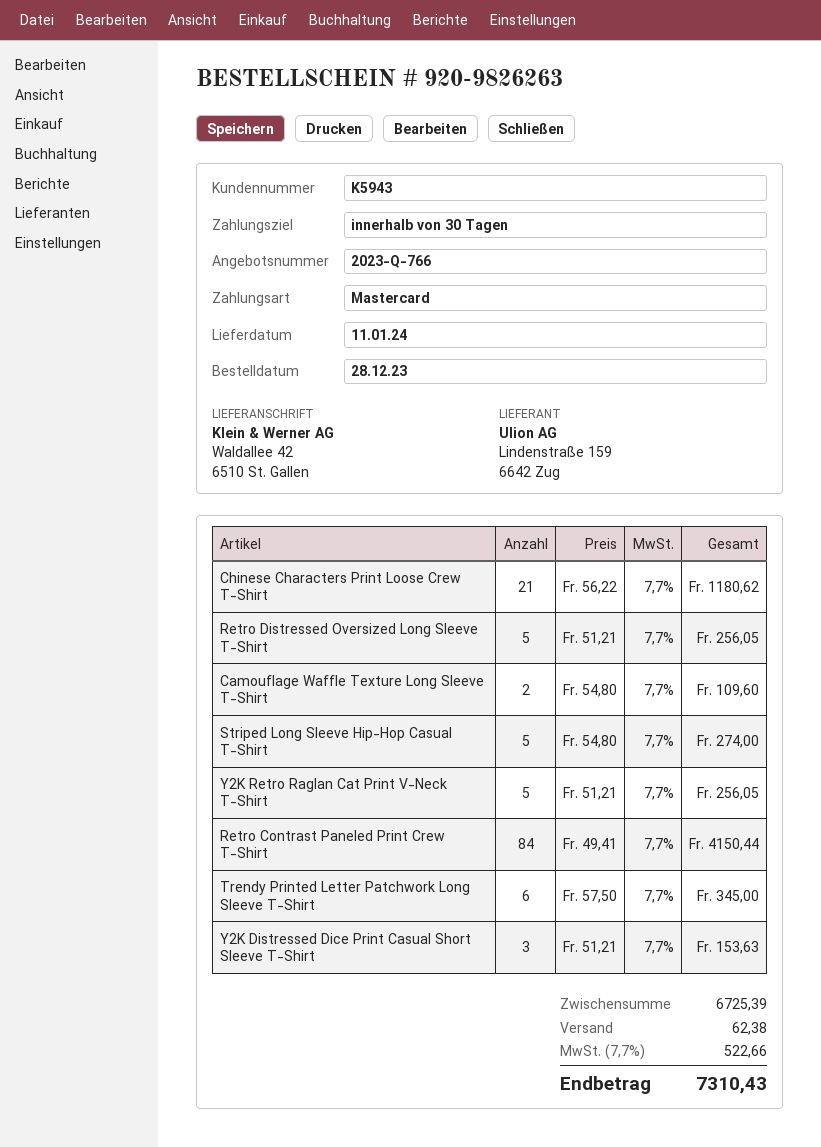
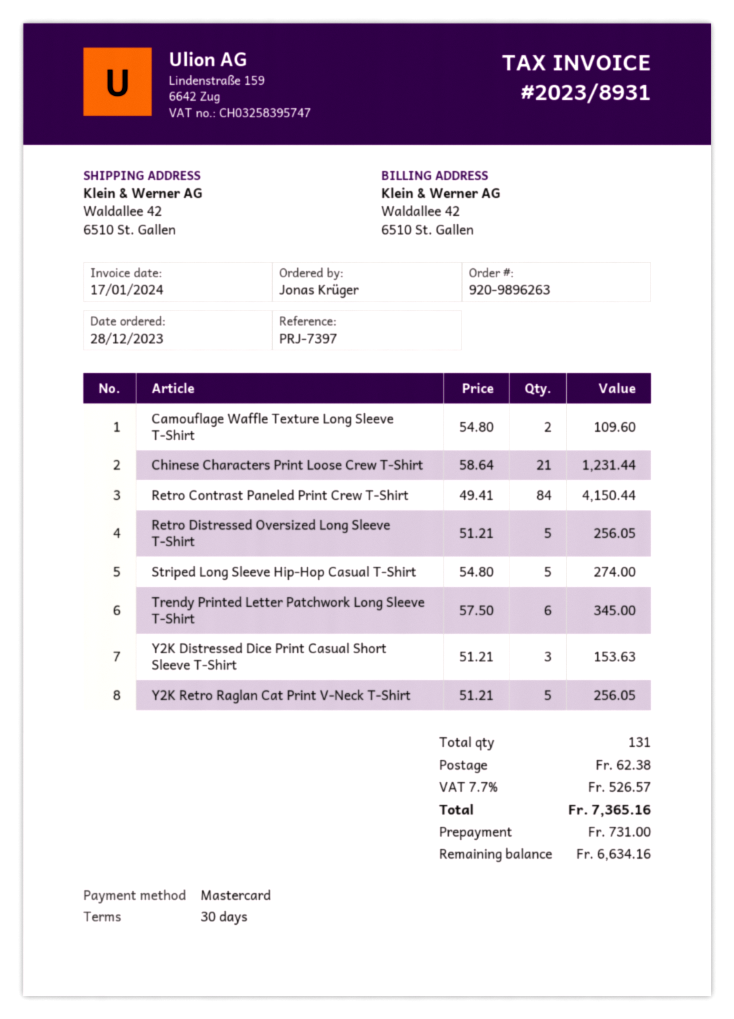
order number: 920-9826263 -> 920-9896263
Chinese Characters Print Loose Crew T-Shirt: 21 x 56.22 = 1180.62 -> 21 x 58.64 = 1231.44
tax: 7.7% = 522.66 -> 7.7% = 526.57
total: 7310.43 -> 7365.16

